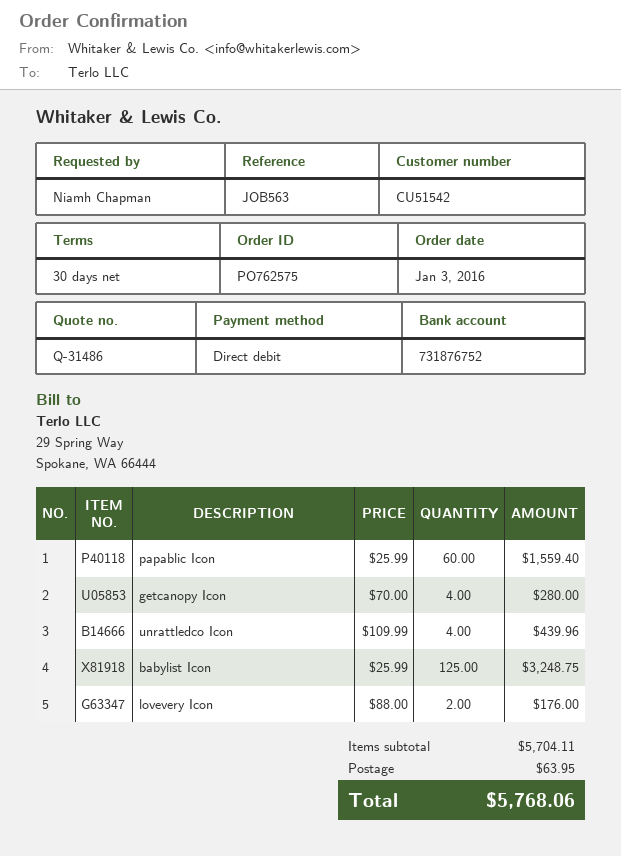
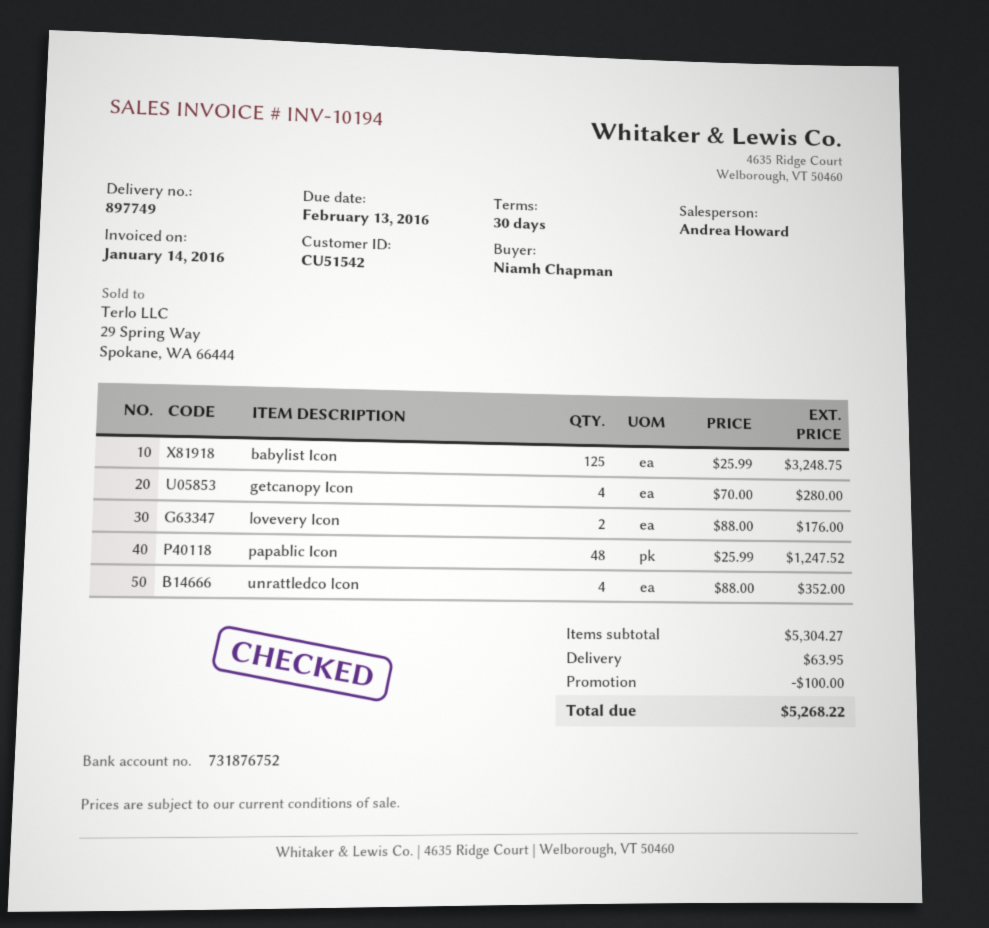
papablic Icon: 60 x 25.99 = 1559.40 -> 48 x 25.99 = 1247.52
unrattledco Icon: 4 x 109.99 = 439.96 -> 4 x 88.00 = 352.00
subtotal: 5704.11 -> 5304.27
discount: none -> 100.00
total: 5768.06 -> 5268.22

